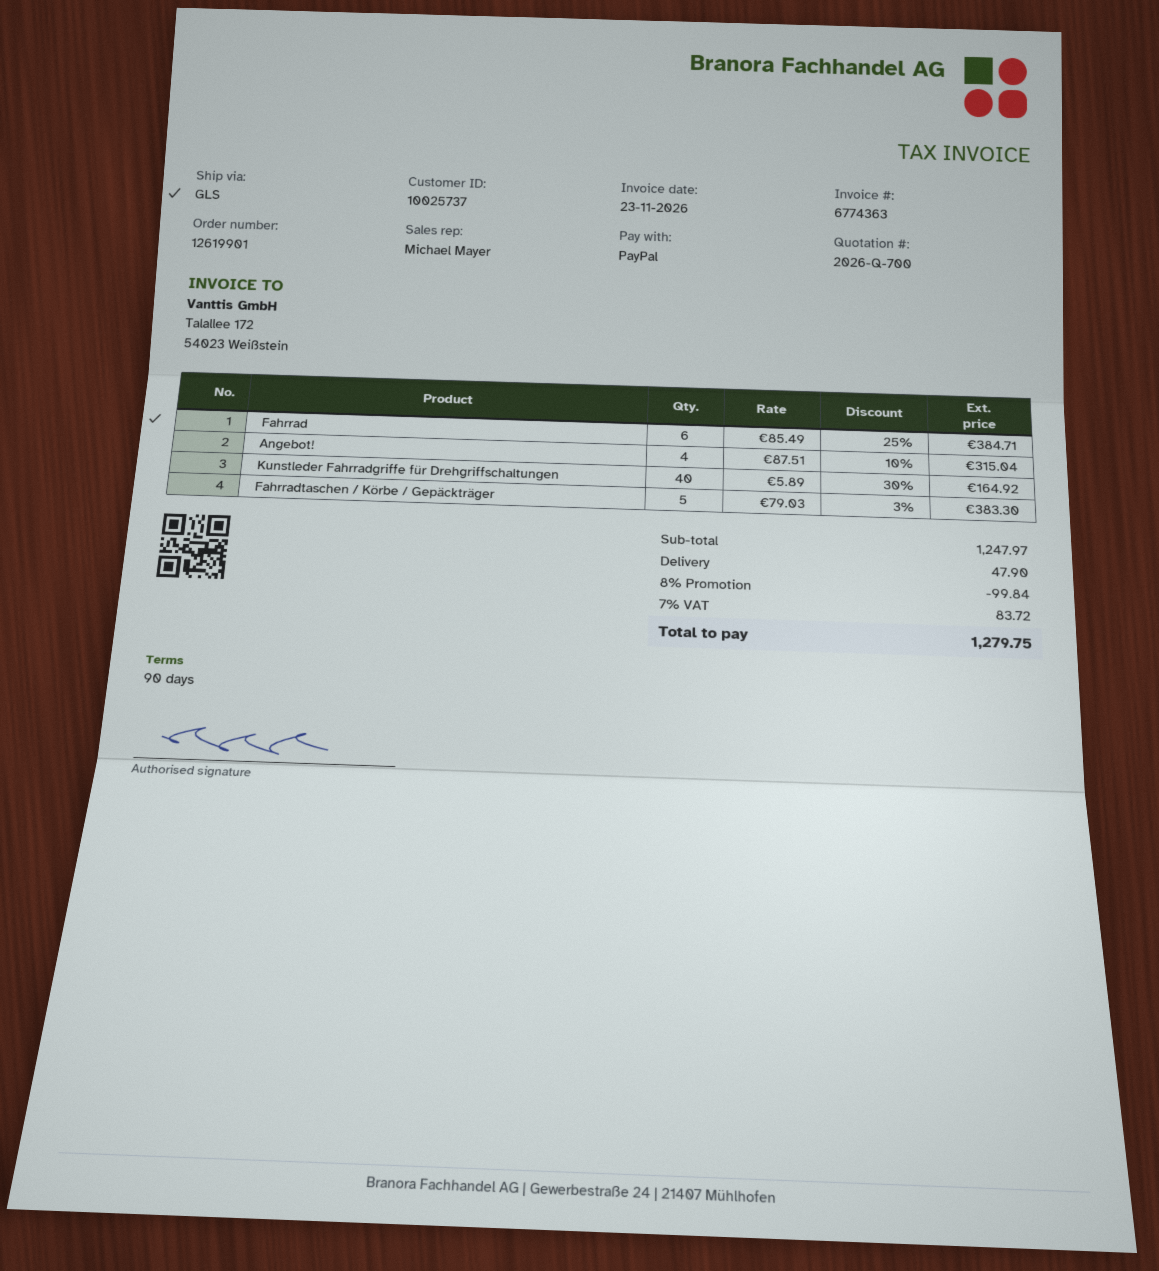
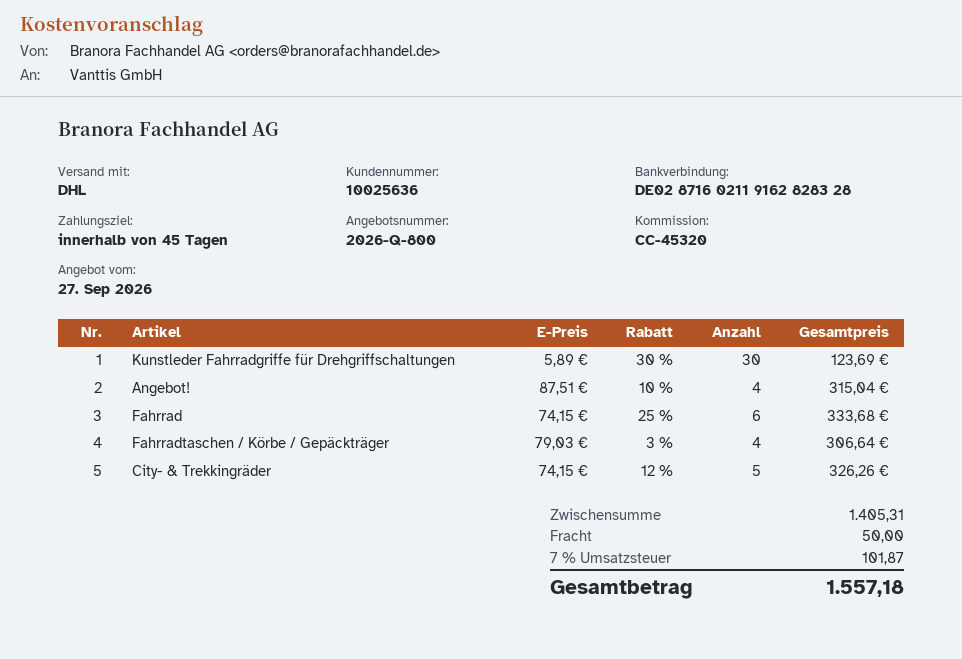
quote number: 2026-Q-700 -> 2026-Q-800
payment terms: 90 days -> 45 days
customer number: 10025737 -> 10025636
shipping method: GLS -> DHL
Fahrrad: 6 x 85.49 - 25% = 384.71 -> 6 x 74.15 - 25% = 333.68
Kunstleder Fahrradgriffe für Drehgriffschaltungen: 40 x 5.89 - 30% = 164.92 -> 30 x 5.89 - 30% = 123.69
Fahrradtaschen / Körbe / Gepäckträger: 5 x 79.03 - 3% = 383.30 -> 4 x 79.03 - 3% = 306.64
City- & Trekkingräder: none -> 5 x 74.15 - 12% = 326.26
subtotal: 1247.97 -> 1405.31
discount: 8% = 99.84 -> none
shipping: 47.90 -> 50.00
tax: 7% = 83.72 -> 7% = 101.87
total: 1279.75 -> 1557.18

